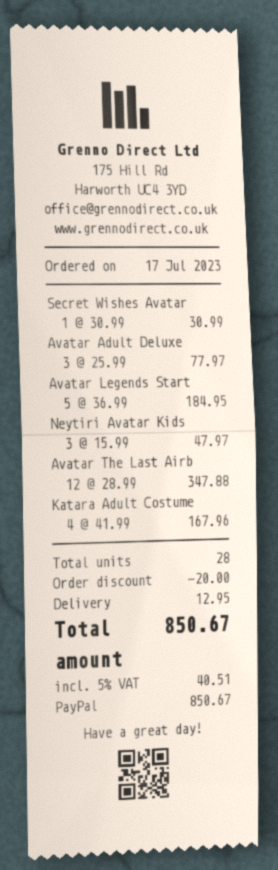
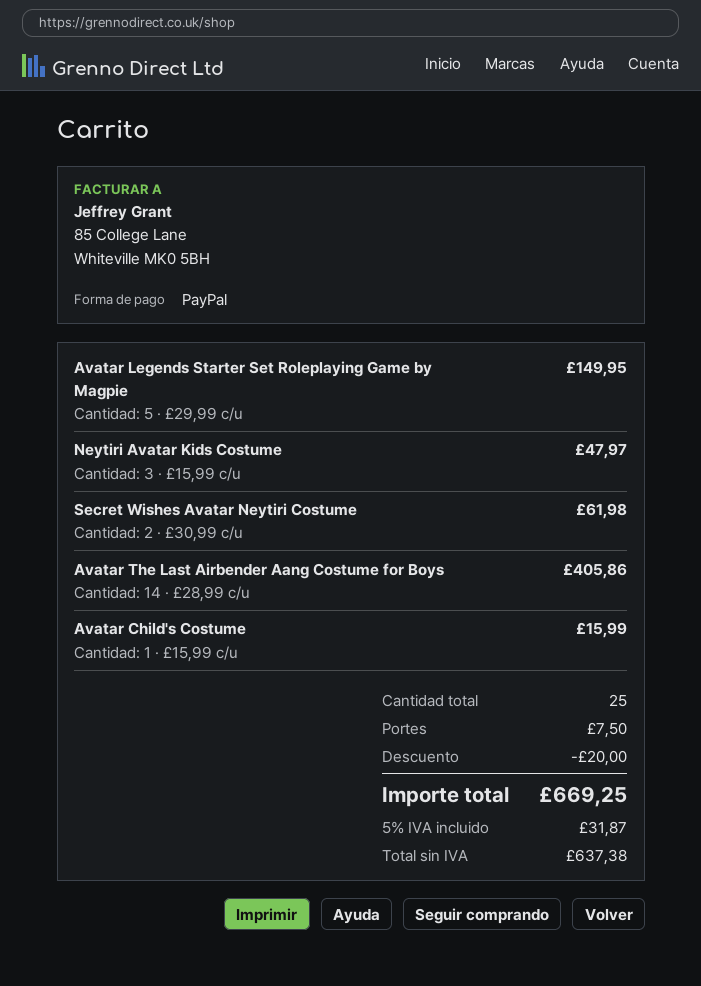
Secret Wishes Avatar: 1 x 30.99 = 30.99 -> 2 x 30.99 = 61.98
Avatar Adult Deluxe: 3 x 25.99 = 77.97 -> none
Avatar Legends Start: 5 x 36.99 = 184.95 -> 5 x 29.99 = 149.95
Avatar The Last Airb: 12 x 28.99 = 347.88 -> 14 x 28.99 = 405.86
Katara Adult Costume: 4 x 41.99 = 167.96 -> none
Avatar Child's Costume: none -> 1 x 15.99 = 15.99
total quantity: 28 -> 25
shipping: 12.95 -> 7.50
tax: 5% = 40.51 -> 5% = 31.87
total: 850.67 -> 669.25

